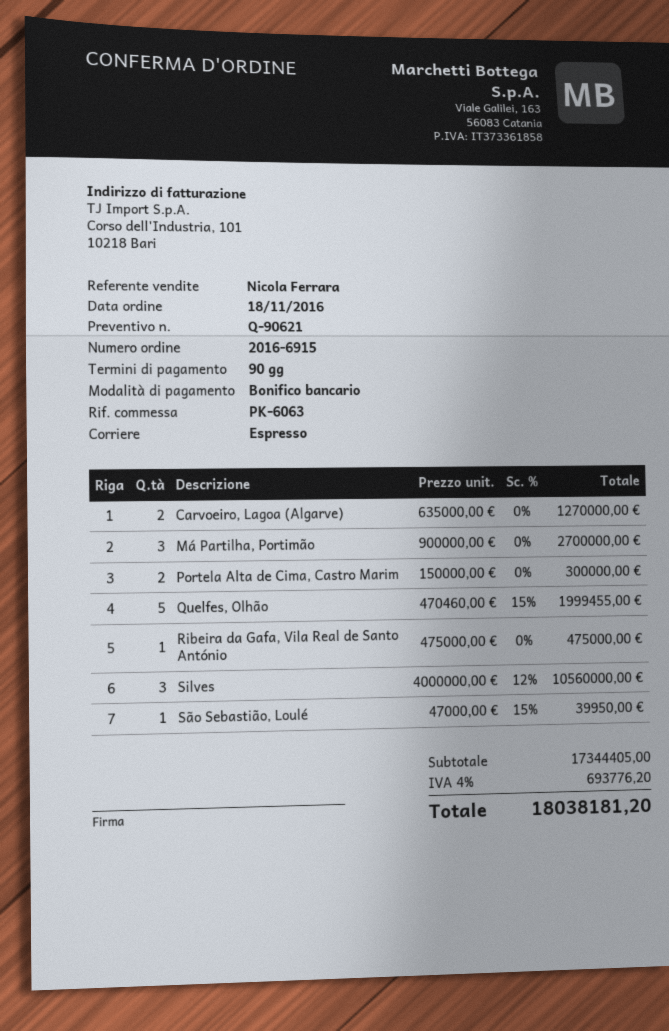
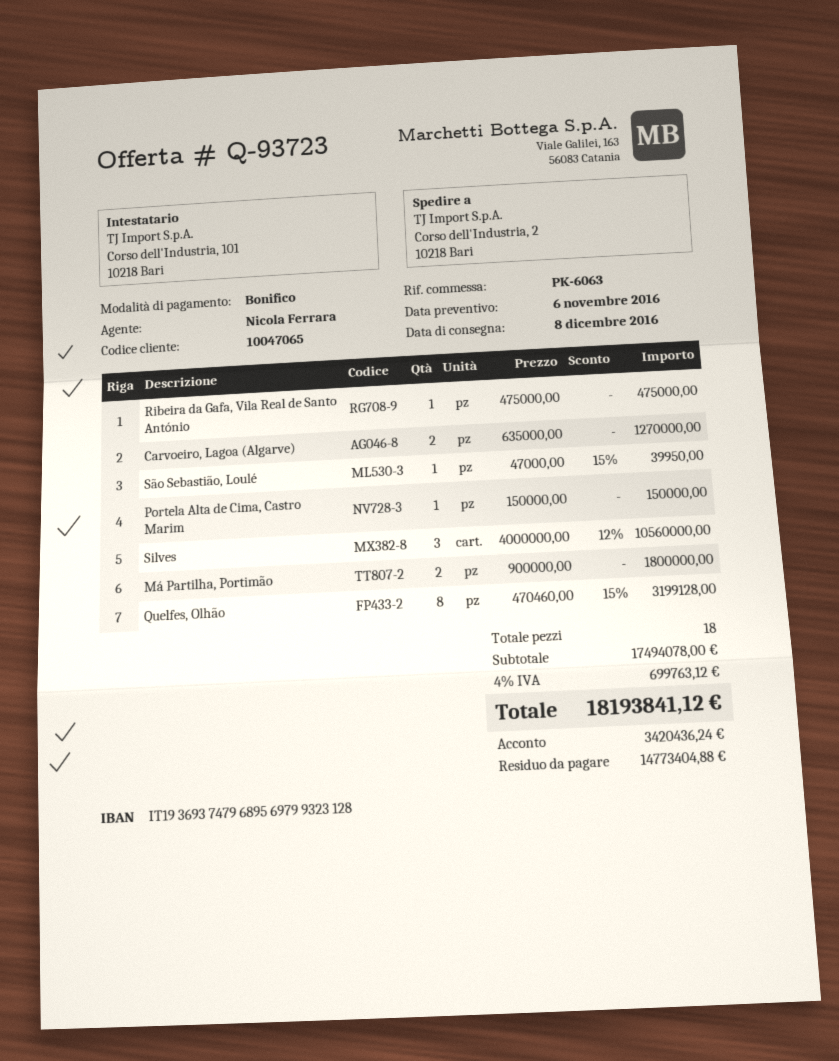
quote number: Q-90621 -> Q-93723
Má Partilha, Portimão: 3 x 900000.00 = 2700000.00 -> 2 x 900000.00 = 1800000.00
Portela Alta de Cima, Castro Marim: 2 x 150000.00 = 300000.00 -> 1 x 150000.00 = 150000.00
Quelfes, Olhão: 5 x 470460.00 - 15% = 1999455.00 -> 8 x 470460.00 - 15% = 3199128.00
subtotal: 17344405.00 -> 17494078.00
tax: 4% = 693776.20 -> 4% = 699763.12
total: 18038181.20 -> 18193841.12

